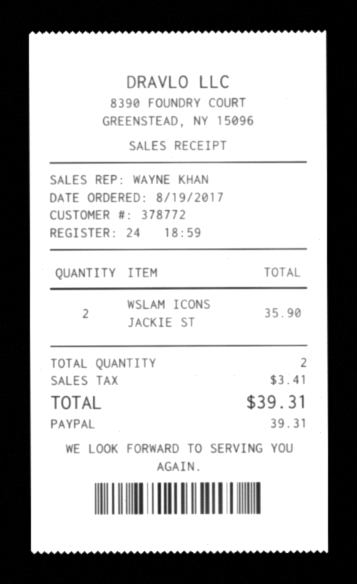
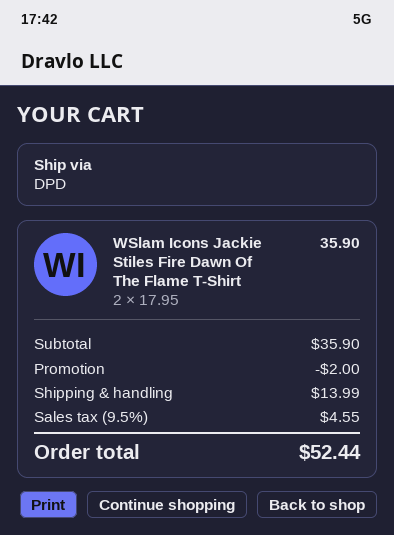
discount: none -> 2.00
shipping: none -> 13.99
tax: 3.41 -> 4.55
total: 39.31 -> 52.44

